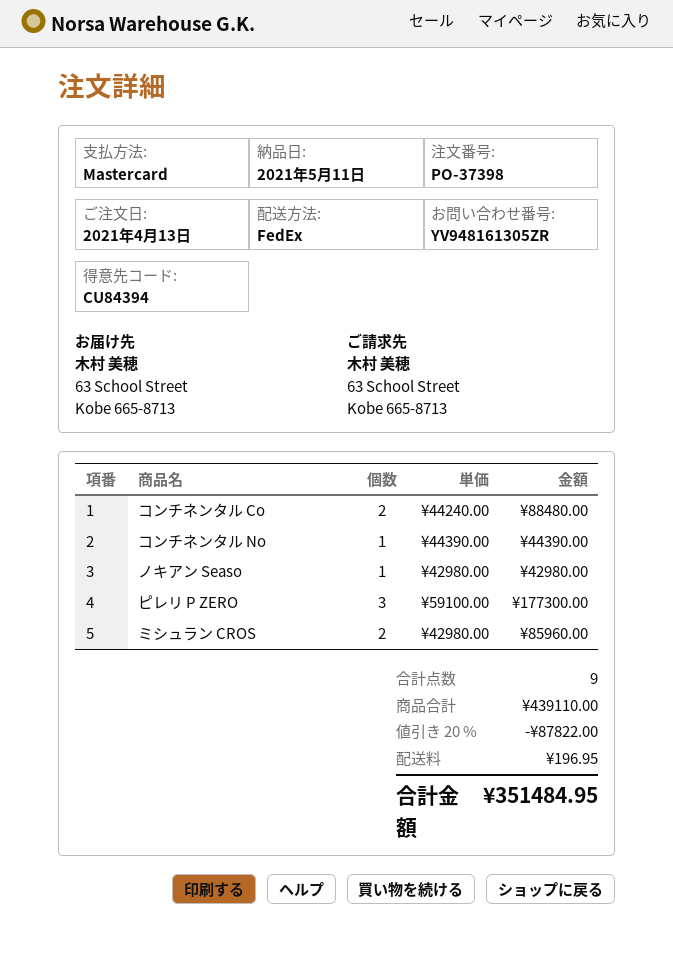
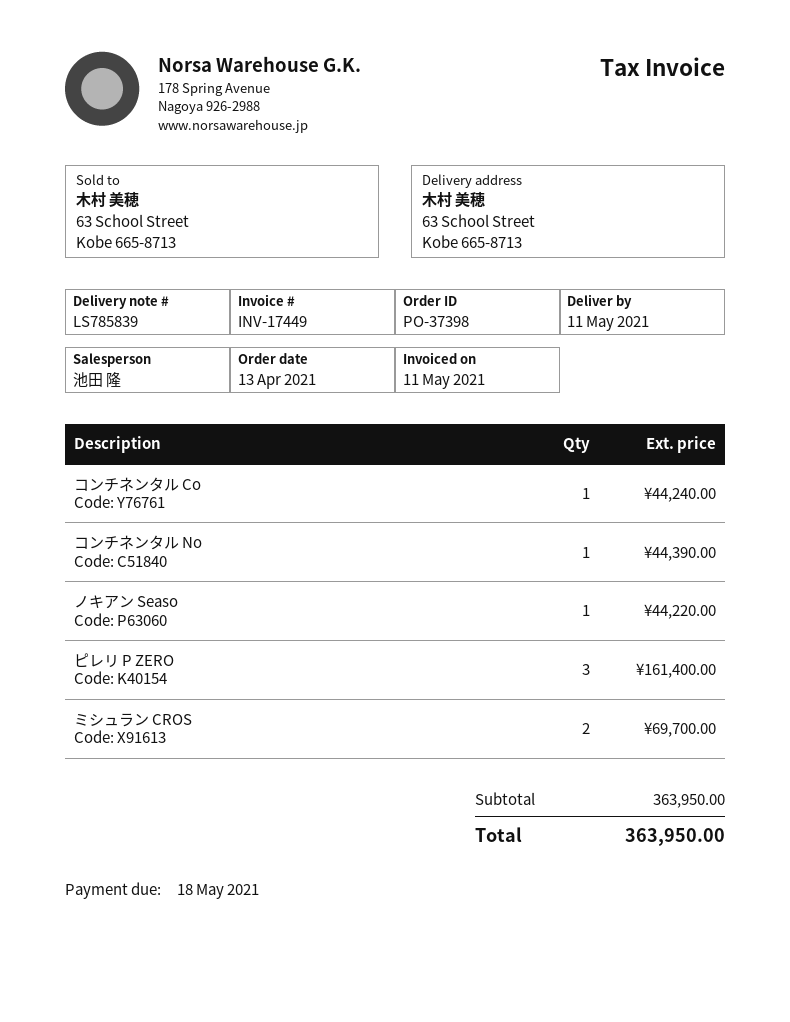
コンチネンタル Co: 2 for 88480.00 -> 1 for 44240.00
ノキアン Seaso: 1 for 42980.00 -> 1 for 44220.00
ピレリ P ZERO: 3 for 177300.00 -> 3 for 161400.00
ミシュラン CROS: 2 for 85960.00 -> 2 for 69700.00
subtotal: 439110.00 -> 363950.00
discount: 20% = 87822.00 -> none
shipping: 196.95 -> none
total: 351484.95 -> 363950.00

